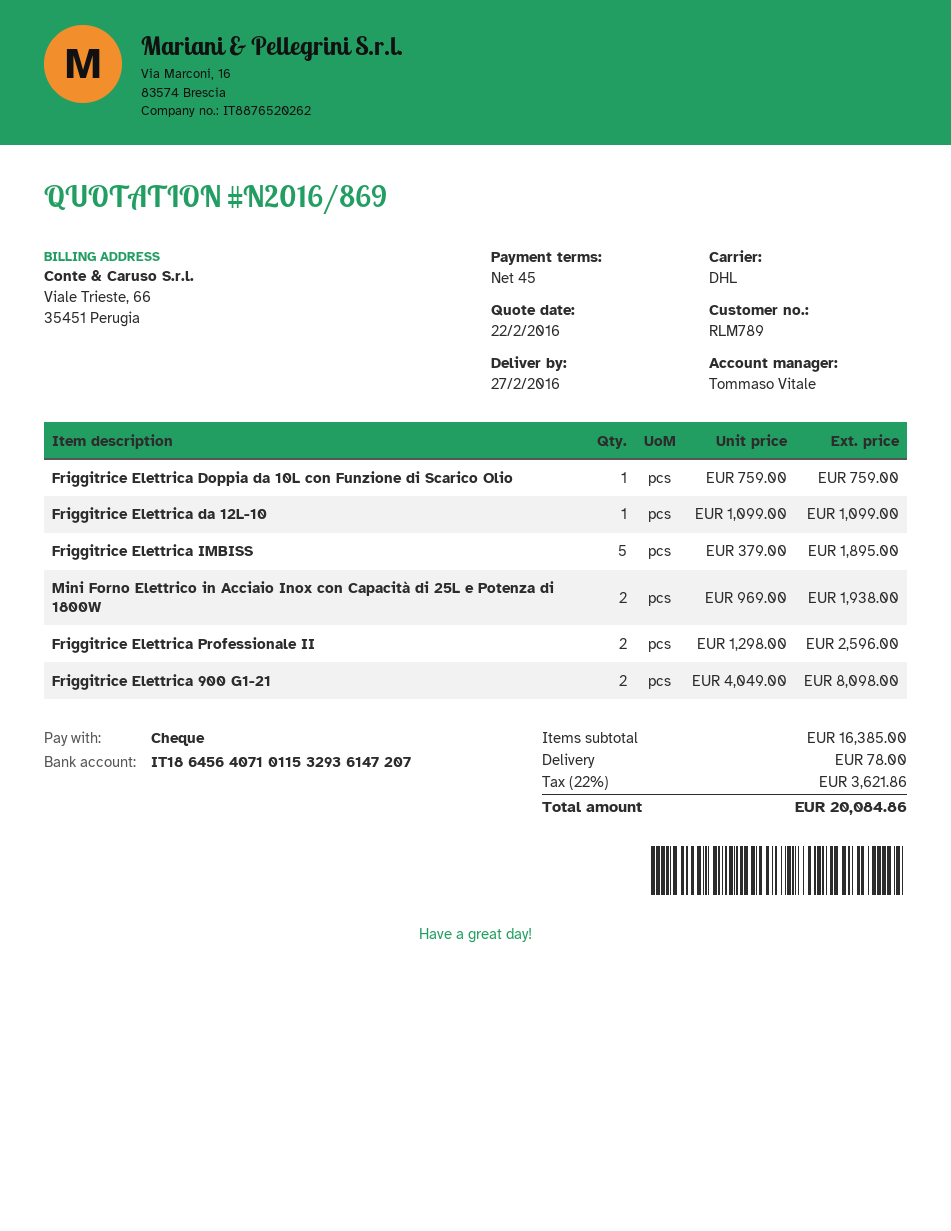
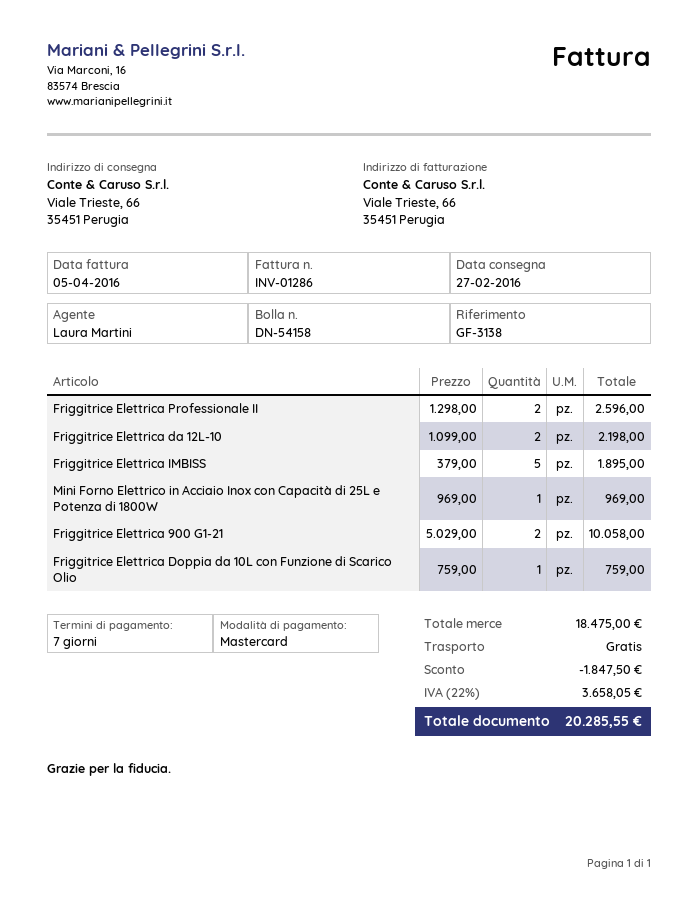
payment terms: 45 days -> 7 days
sales rep: Tommaso Vitale -> Laura Martini
payment method: cheque -> Mastercard
Friggitrice Elettrica da 12L-10: 1 x 1099.00 = 1099.00 -> 2 x 1099.00 = 2198.00
Mini Forno Elettrico in Acciaio Inox con Capacità di 25L e Potenza di 1800W: 2 x 969.00 = 1938.00 -> 1 x 969.00 = 969.00
Friggitrice Elettrica 900 G1-21: 2 x 4049.00 = 8098.00 -> 2 x 5029.00 = 10058.00
subtotal: 16385.00 -> 18475.00
discount: none -> 1847.50
shipping: 78.00 -> 0.00
tax: 22% = 3621.86 -> 22% = 3658.05
total: 20084.86 -> 20285.55

